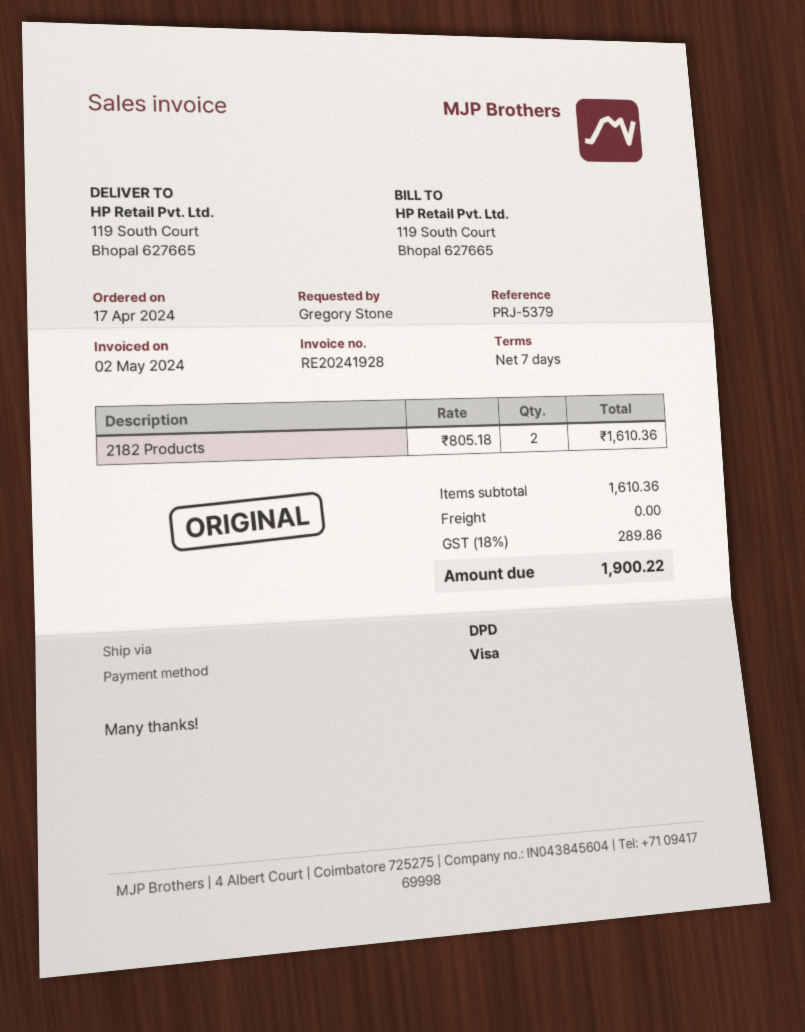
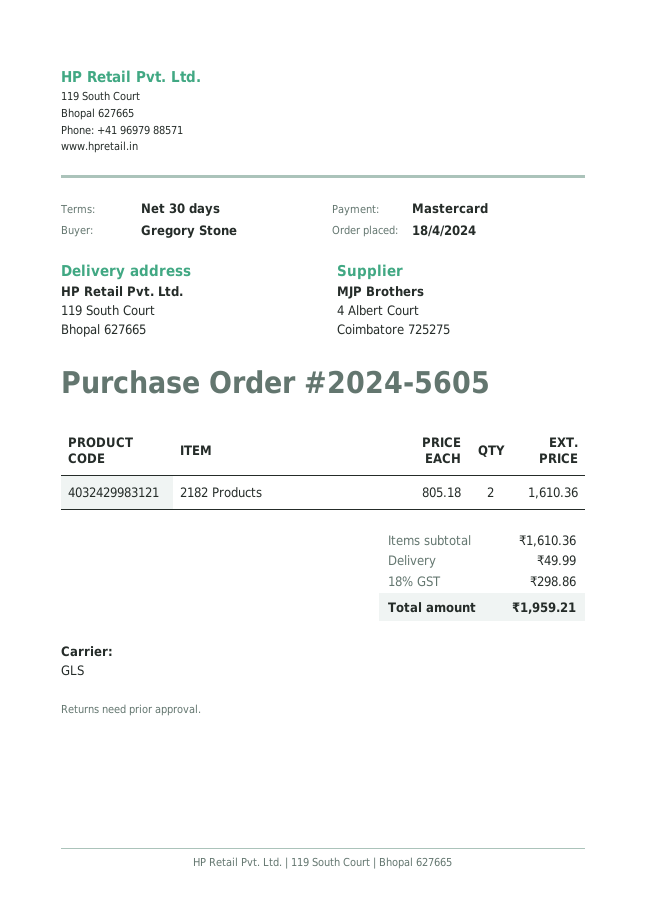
order date: 2024-04-17 -> 2024-04-18
payment terms: 7 days -> 30 days
payment method: Visa -> Mastercard
shipping method: DPD -> GLS
shipping: 0.00 -> 49.99
tax: 18% = 289.86 -> 18% = 298.86
total: 1900.22 -> 1959.21

